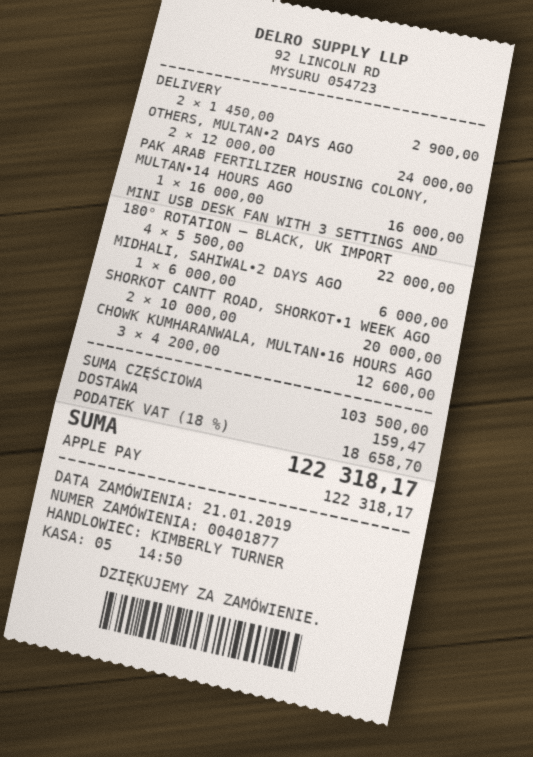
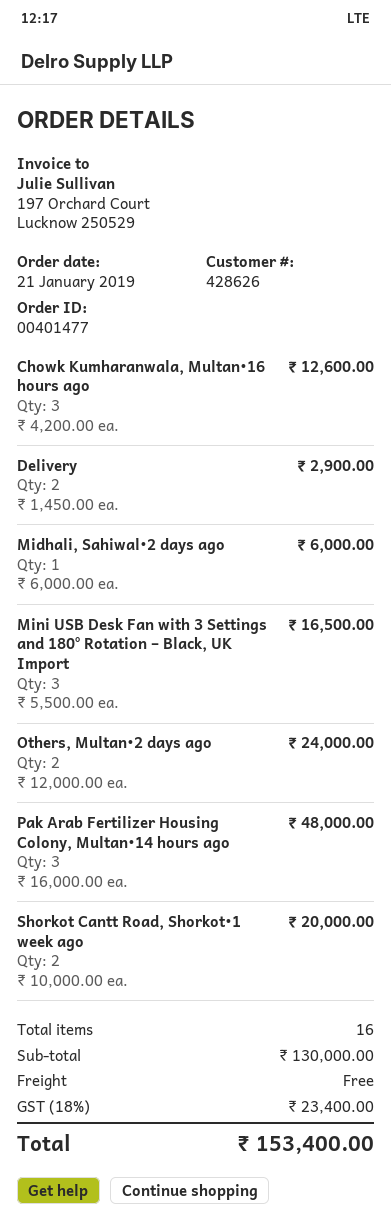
order number: 00401877 -> 00401477
PAK ARAB FERTILIZER HOUSING COLONY, MULTAN•14 HOURS AGO: 1 x 16000.00 = 16000.00 -> 3 x 16000.00 = 48000.00
MINI USB DESK FAN WITH 3 SETTINGS AND 180° ROTATION – BLACK, UK IMPORT: 4 x 5500.00 = 22000.00 -> 3 x 5500.00 = 16500.00
subtotal: 103500.00 -> 130000.00
shipping: 159.47 -> 0.00
tax: 18% = 18658.70 -> 18% = 23400.00
total: 122318.17 -> 153400.00

